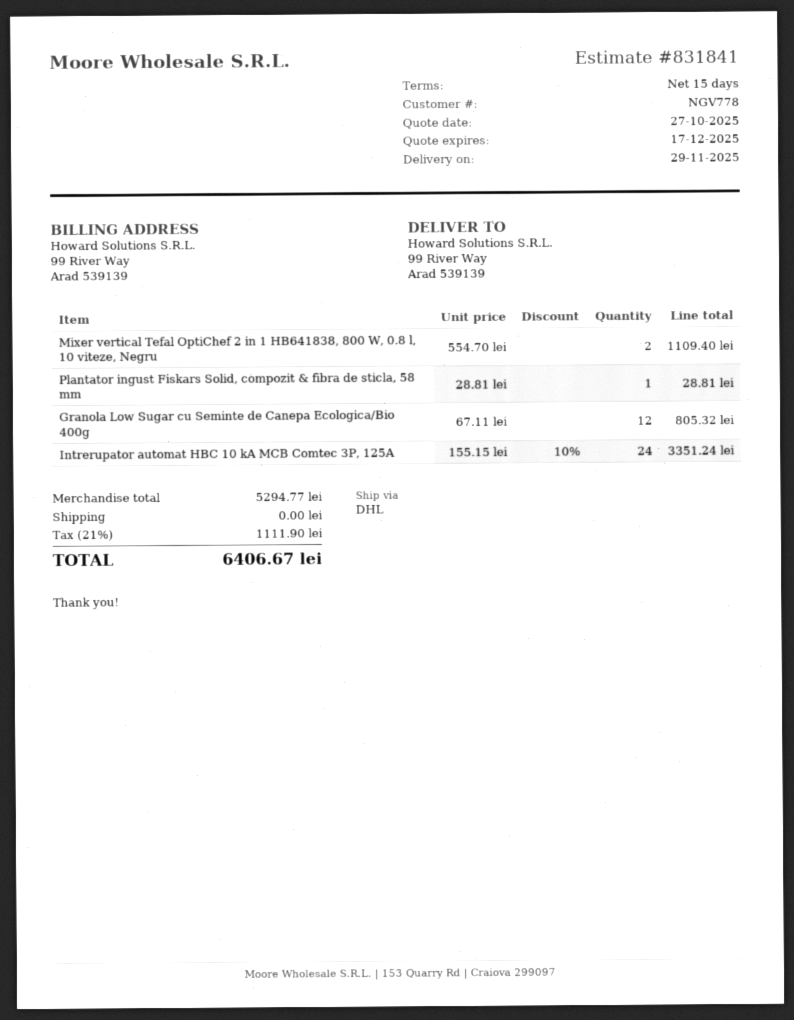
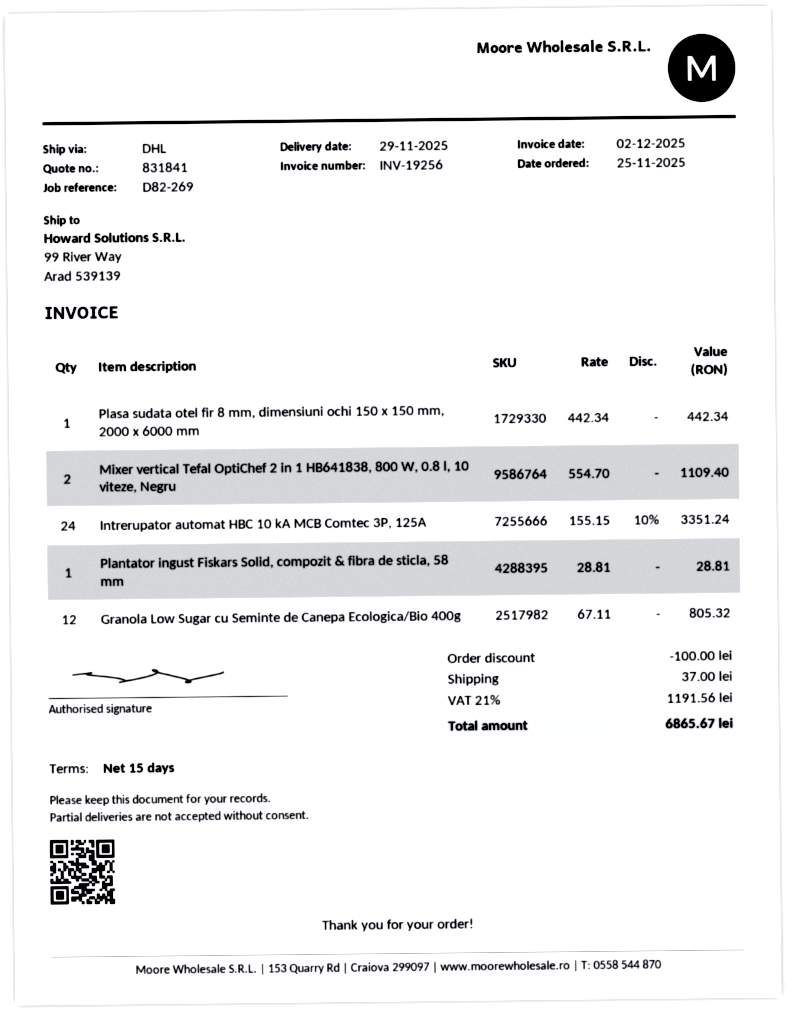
Plasa sudata otel fir 8 mm, dimensiuni ochi 150 x 150 mm, 2000 x 6000 mm: none -> 1 x 442.34 = 442.34
discount: none -> 100.00
shipping: 0.00 -> 37.00
tax: 21% = 1111.90 -> 21% = 1191.56
total: 6406.67 -> 6865.67

